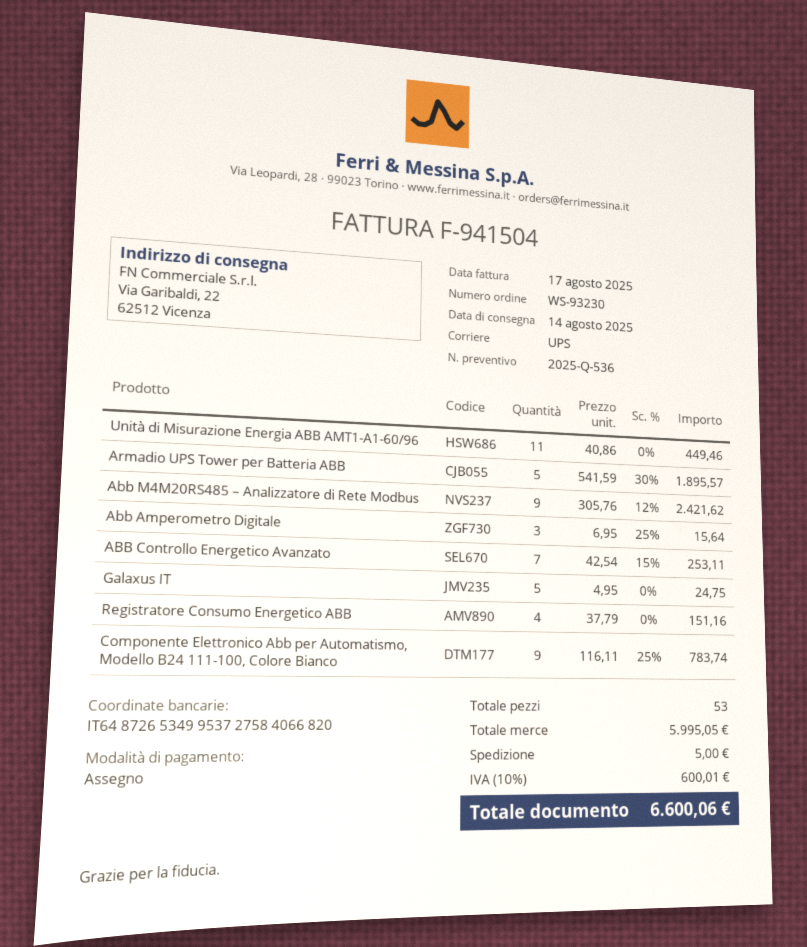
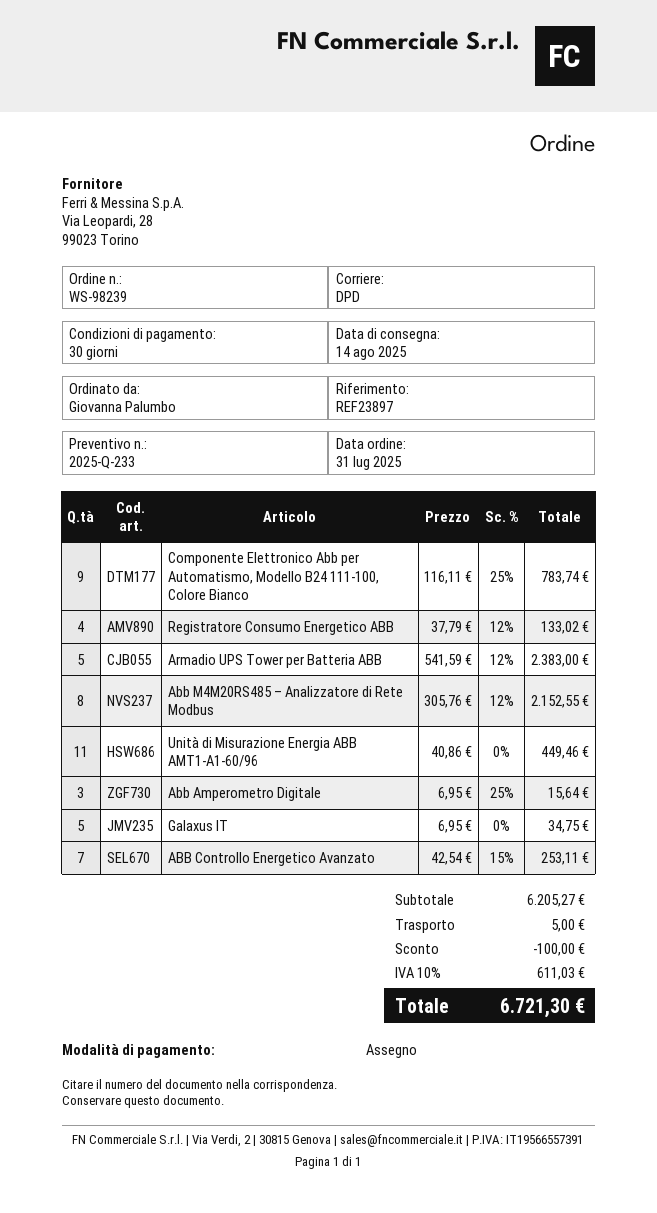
quote number: 2025-Q-536 -> 2025-Q-233
order number: WS-93230 -> WS-98239
shipping method: UPS -> DPD
Armadio UPS Tower per Batteria ABB: 5 x 541.59 - 30% = 1895.57 -> 5 x 541.59 - 12% = 2383.00
Abb M4M20RS485 – Analizzatore di Rete Modbus: 9 x 305.76 - 12% = 2421.62 -> 8 x 305.76 - 12% = 2152.55
Galaxus IT: 5 x 4.95 = 24.75 -> 5 x 6.95 = 34.75
Registratore Consumo Energetico ABB: 4 x 37.79 = 151.16 -> 4 x 37.79 - 12% = 133.02
subtotal: 5995.05 -> 6205.27
discount: none -> 100.00
tax: 10% = 600.01 -> 10% = 611.03
total: 6600.06 -> 6721.30

